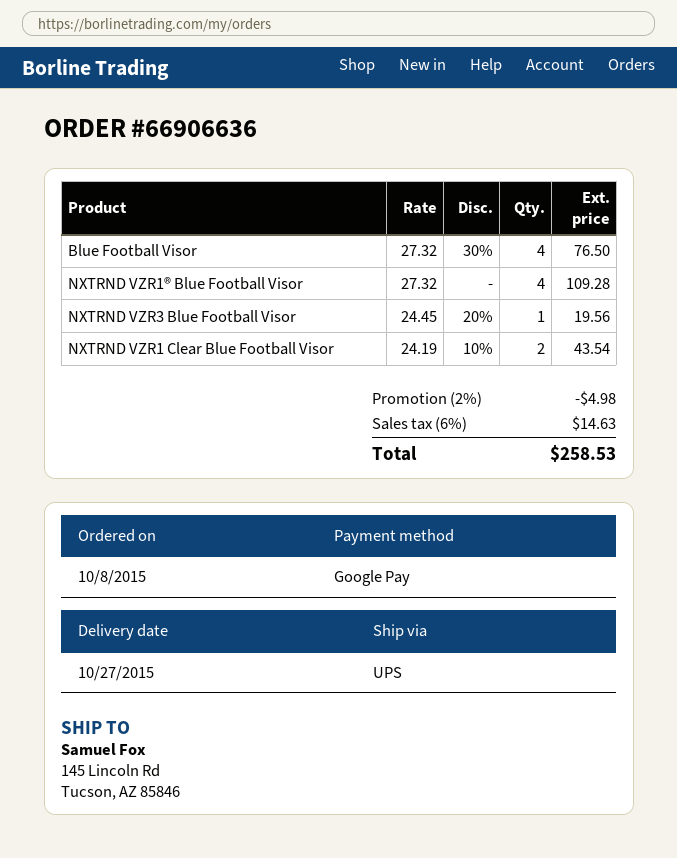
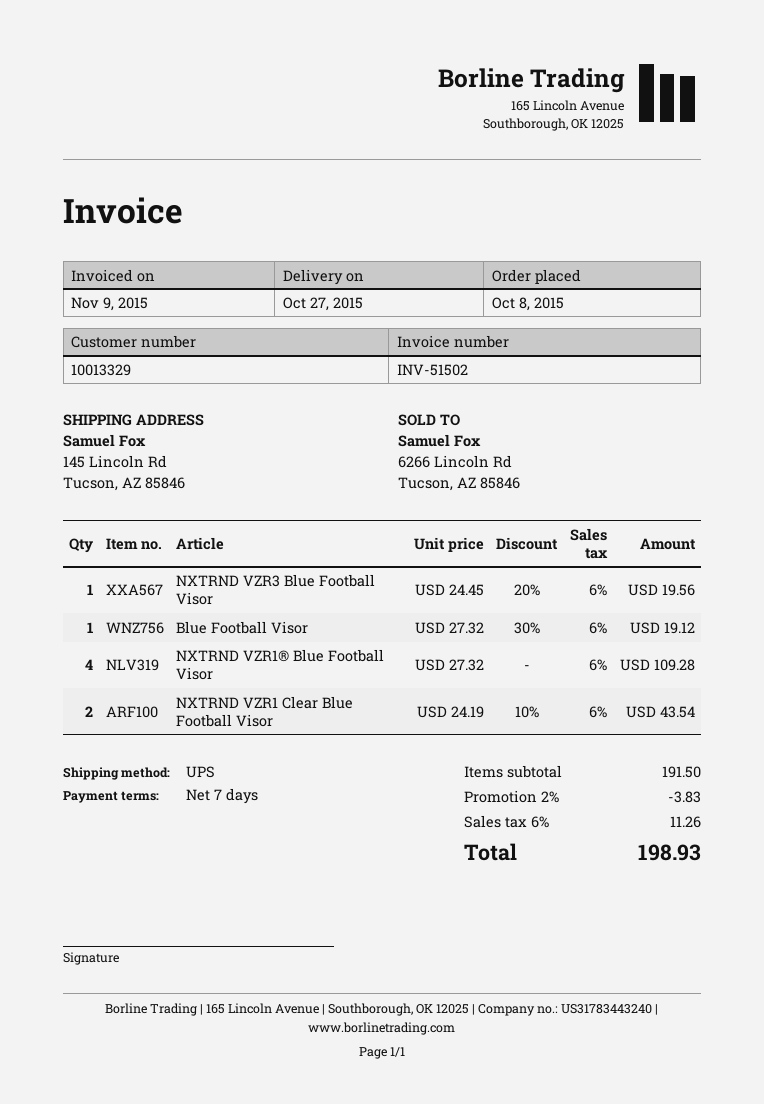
Blue Football Visor: 4 x 27.32 - 30% = 76.50 -> 1 x 27.32 - 30% = 19.12
discount: 2% = 4.98 -> 2% = 3.83
tax: 6% = 14.63 -> 6% = 11.26
total: 258.53 -> 198.93

